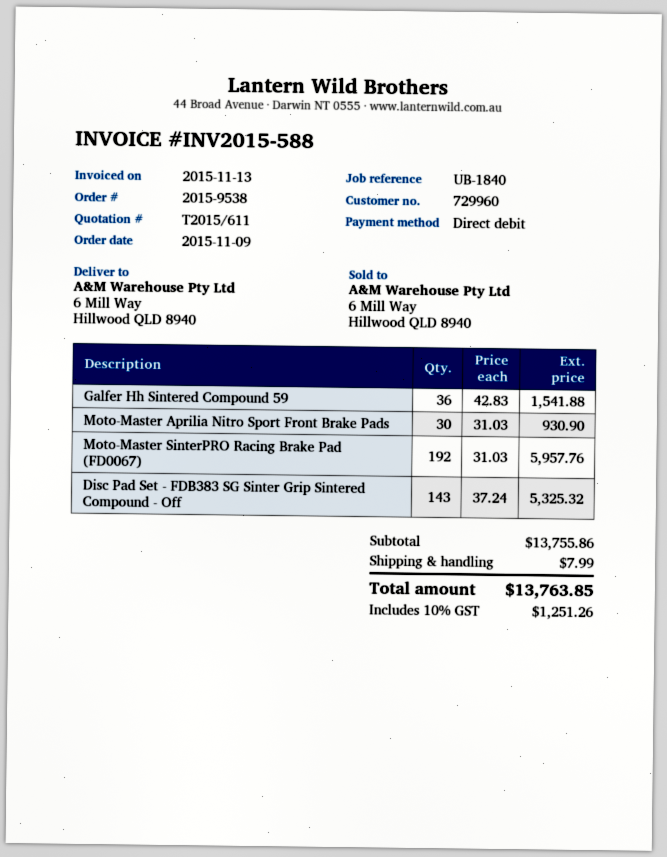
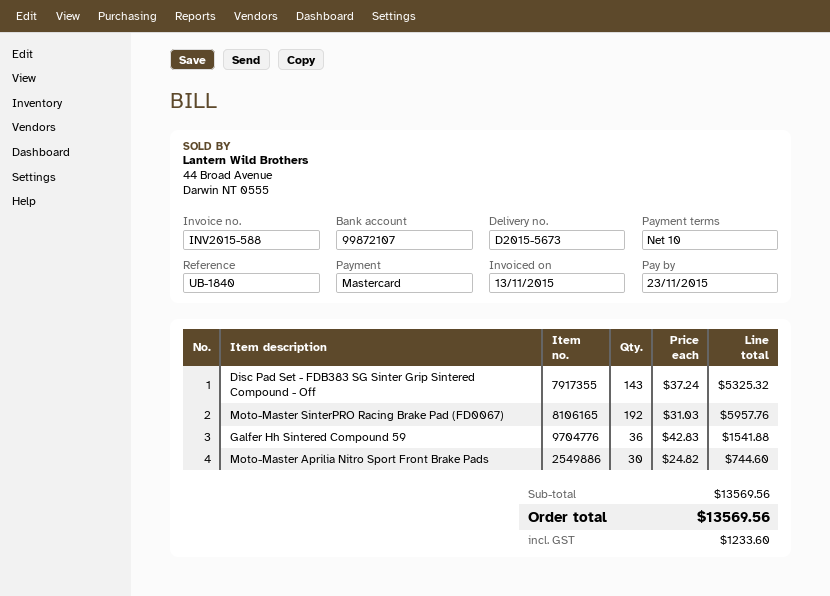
payment method: direct debit -> Mastercard
Moto-Master Aprilia Nitro Sport Front Brake Pads: 30 x 31.03 = 930.90 -> 30 x 24.82 = 744.60
subtotal: 13755.86 -> 13569.56
shipping: 7.99 -> none
tax: 1251.26 -> 1233.60
total: 13763.85 -> 13569.56

